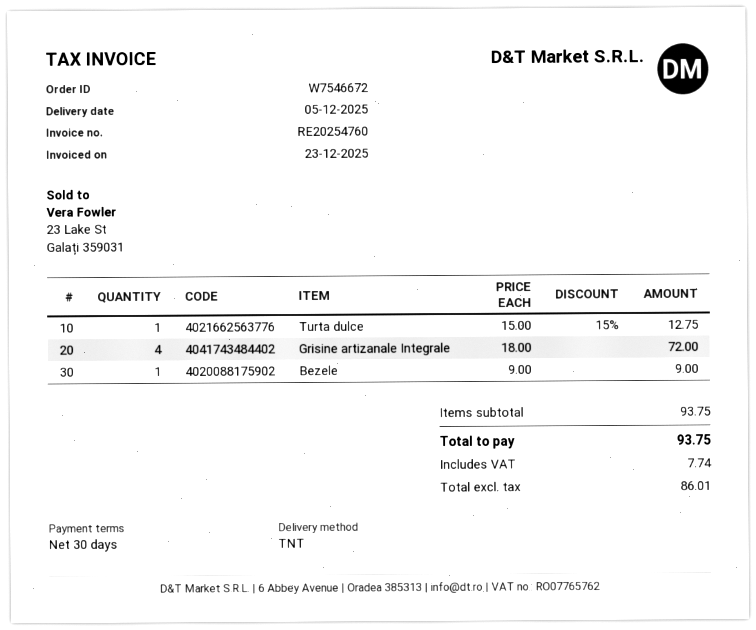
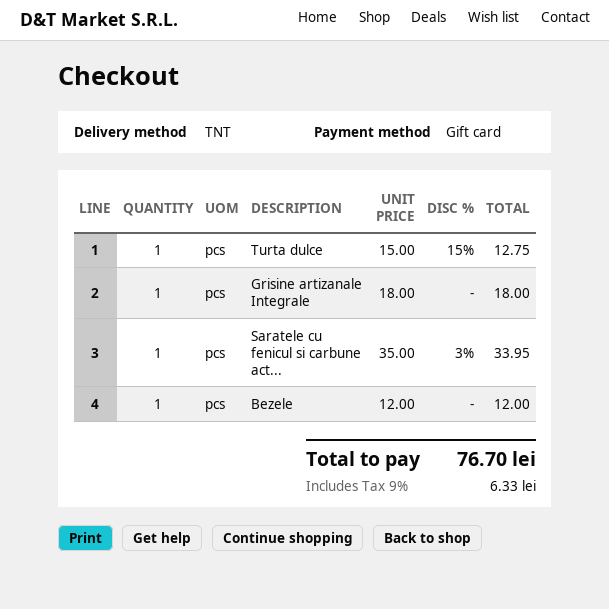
Grisine artizanale Integrale: 4 x 18.00 = 72.00 -> 1 x 18.00 = 18.00
Bezele: 1 x 9.00 = 9.00 -> 1 x 12.00 = 12.00
Saratele cu fenicul si carbune act...: none -> 1 x 35.00 - 3% = 33.95
tax: 7.74 -> 6.33
total: 93.75 -> 76.70

